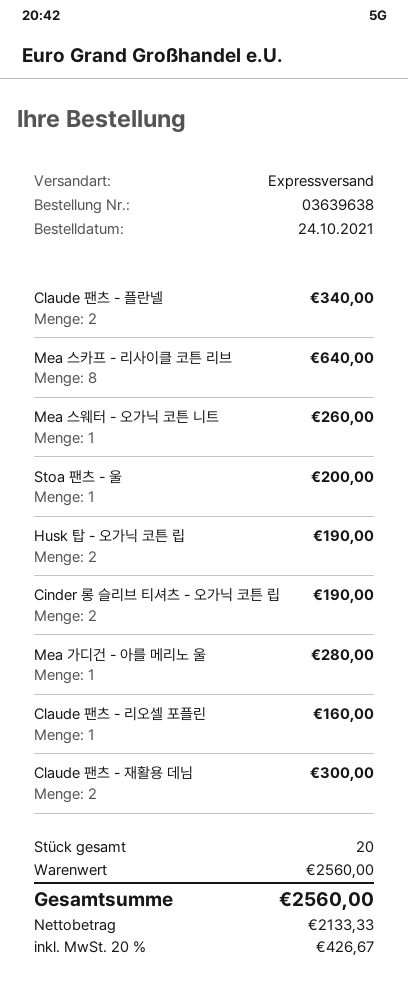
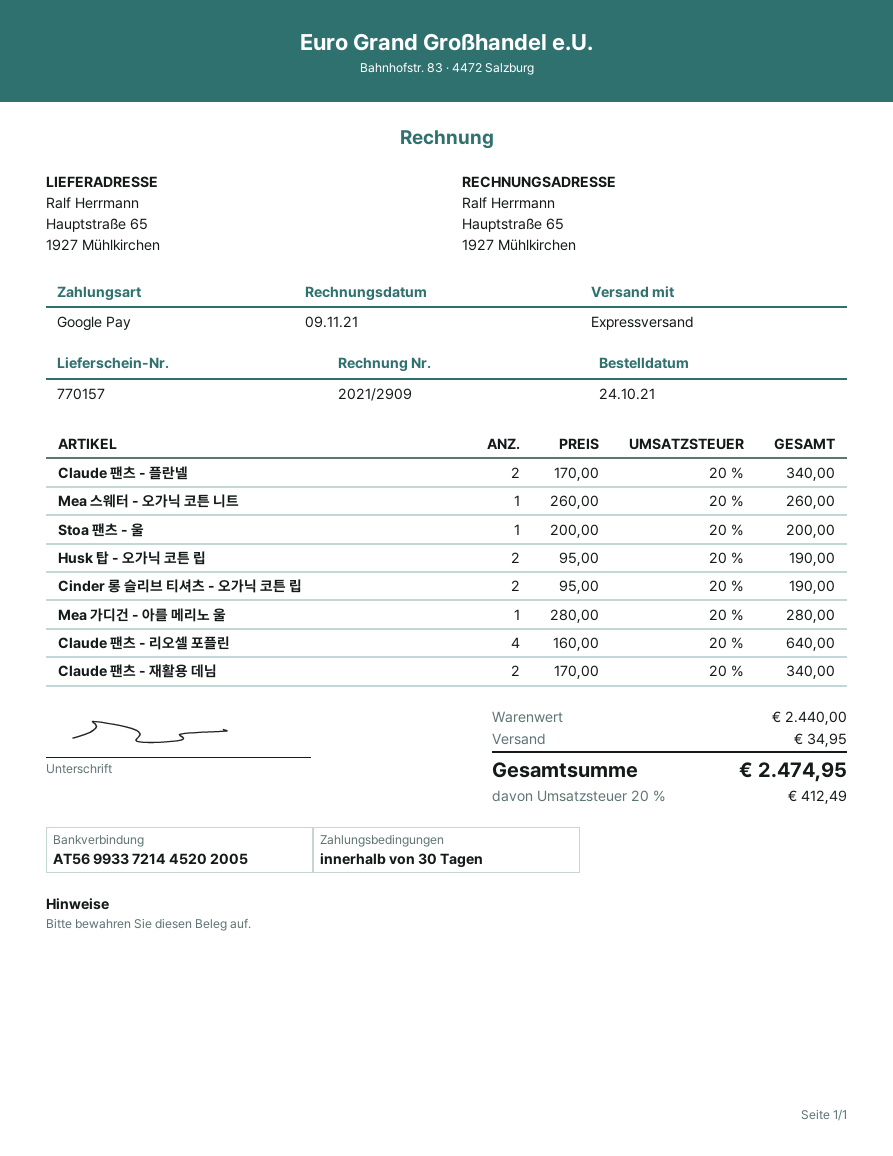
Mea 스카프 - 리사이클 코튼 리브: 8 for 640.00 -> none
Claude 팬츠 - 리오셀 포플린: 1 for 160.00 -> 4 for 640.00
Claude 팬츠 - 재활용 데님: 2 for 300.00 -> 2 for 340.00
subtotal: 2560.00 -> 2440.00
shipping: none -> 34.95
tax: 20% = 426.67 -> 20% = 412.49
total: 2560.00 -> 2474.95

